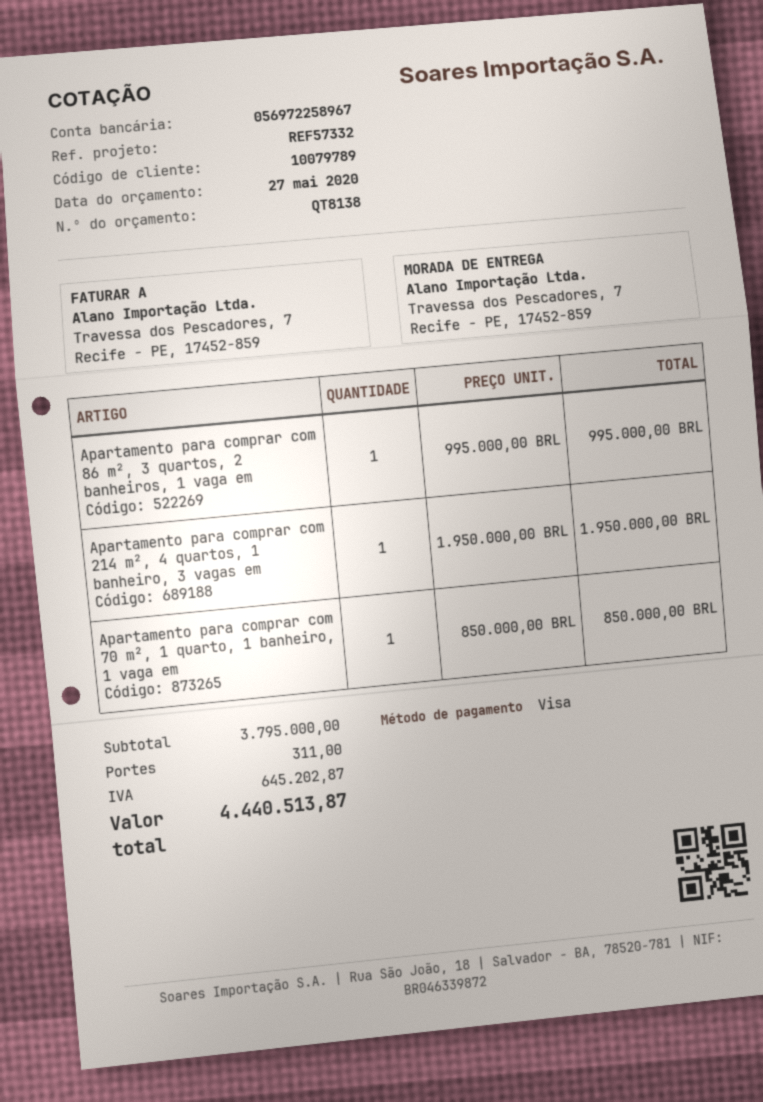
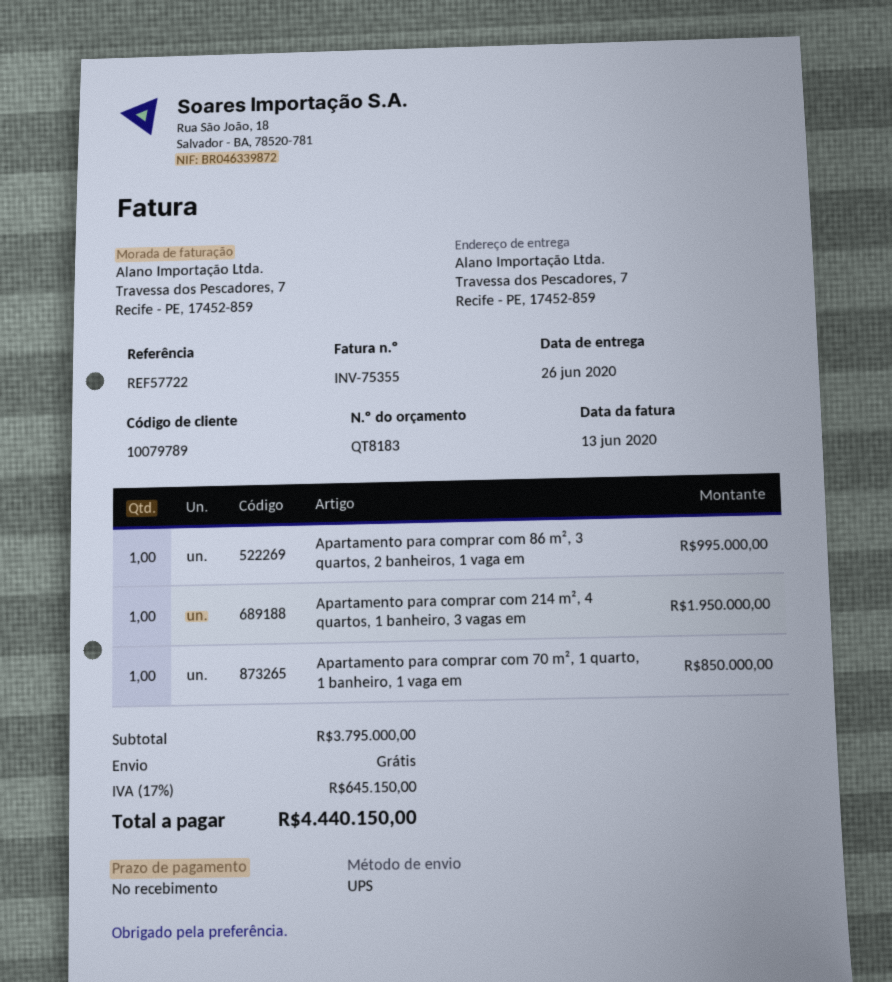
quote number: QT8138 -> QT8183
reference: REF57332 -> REF57722
shipping: 311.00 -> 0.00
tax: 645202.87 -> 645150.00
total: 4440513.87 -> 4440150.00

